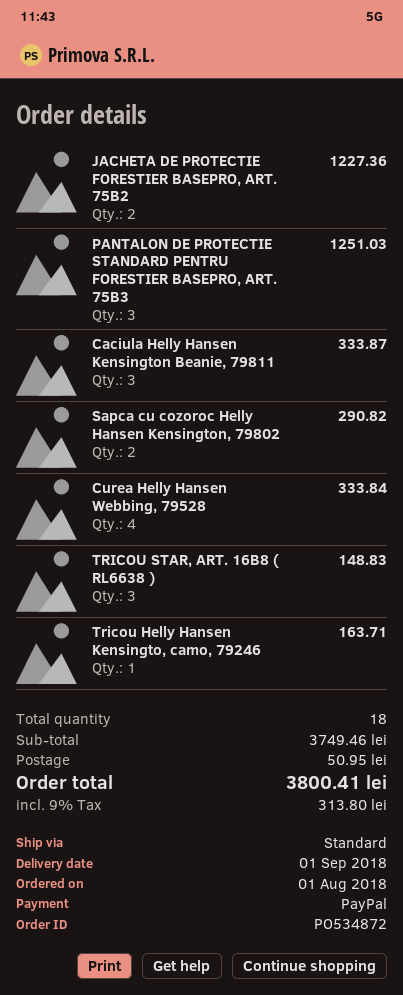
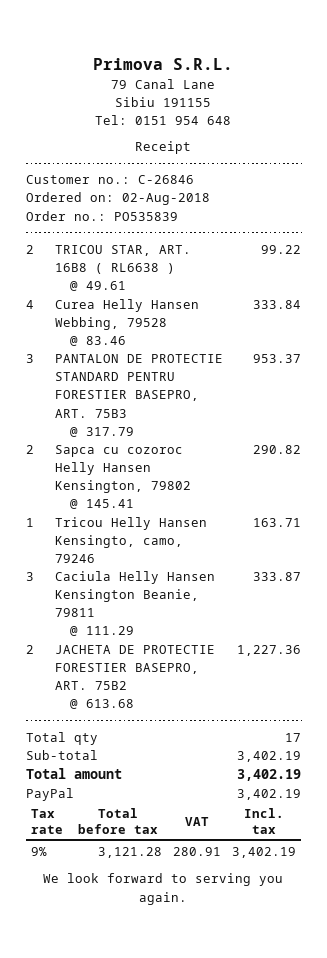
order number: PO534872 -> PO535839
order date: 2018-08-01 -> 2018-08-02
PANTALON DE PROTECTIE STANDARD PENTRU FORESTIER BASEPRO, ART. 75B3: 3 for 1251.03 -> 3 for 953.37
TRICOU STAR, ART. 16B8 ( RL6638 ): 3 for 148.83 -> 2 for 99.22
total quantity: 18 -> 17
subtotal: 3749.46 -> 3402.19
shipping: 50.95 -> none
tax: 9% = 313.80 -> 9% = 280.91
total: 3800.41 -> 3402.19

